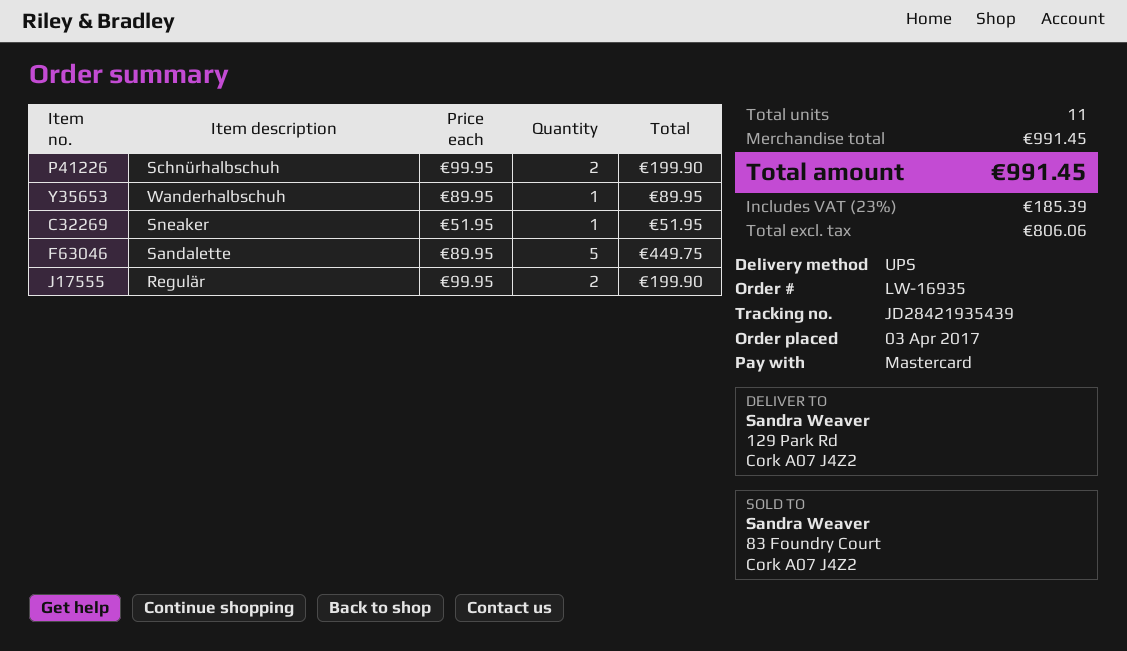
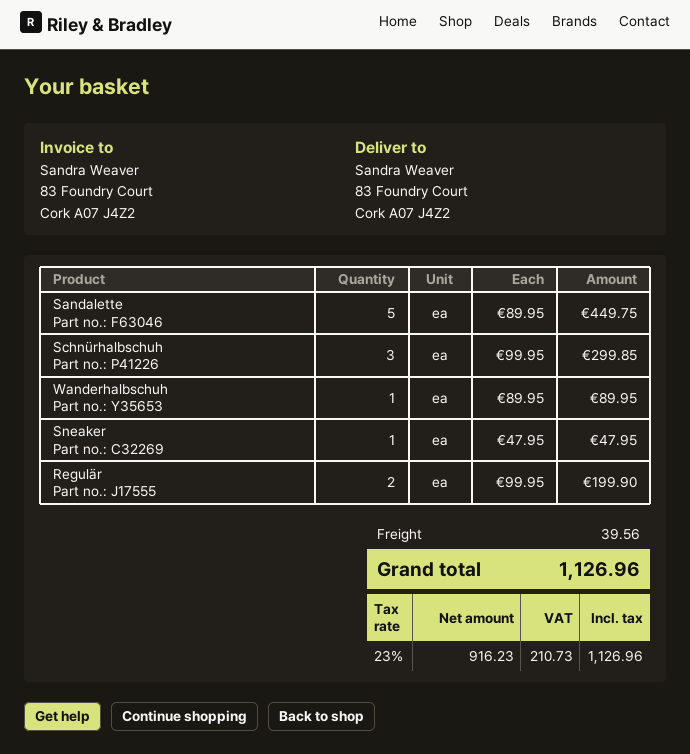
ship to: 129 Park Rd, Cork A07 J4Z2 -> 83 Foundry Court, Cork A07 J4Z2
Schnürhalbschuh: 2 x 99.95 = 199.90 -> 3 x 99.95 = 299.85
Sneaker: 1 x 51.95 = 51.95 -> 1 x 47.95 = 47.95
shipping: none -> 39.56
net: 806.06 -> 916.23
tax: 23% = 185.39 -> 23% = 210.73
total: 991.45 -> 1126.96

